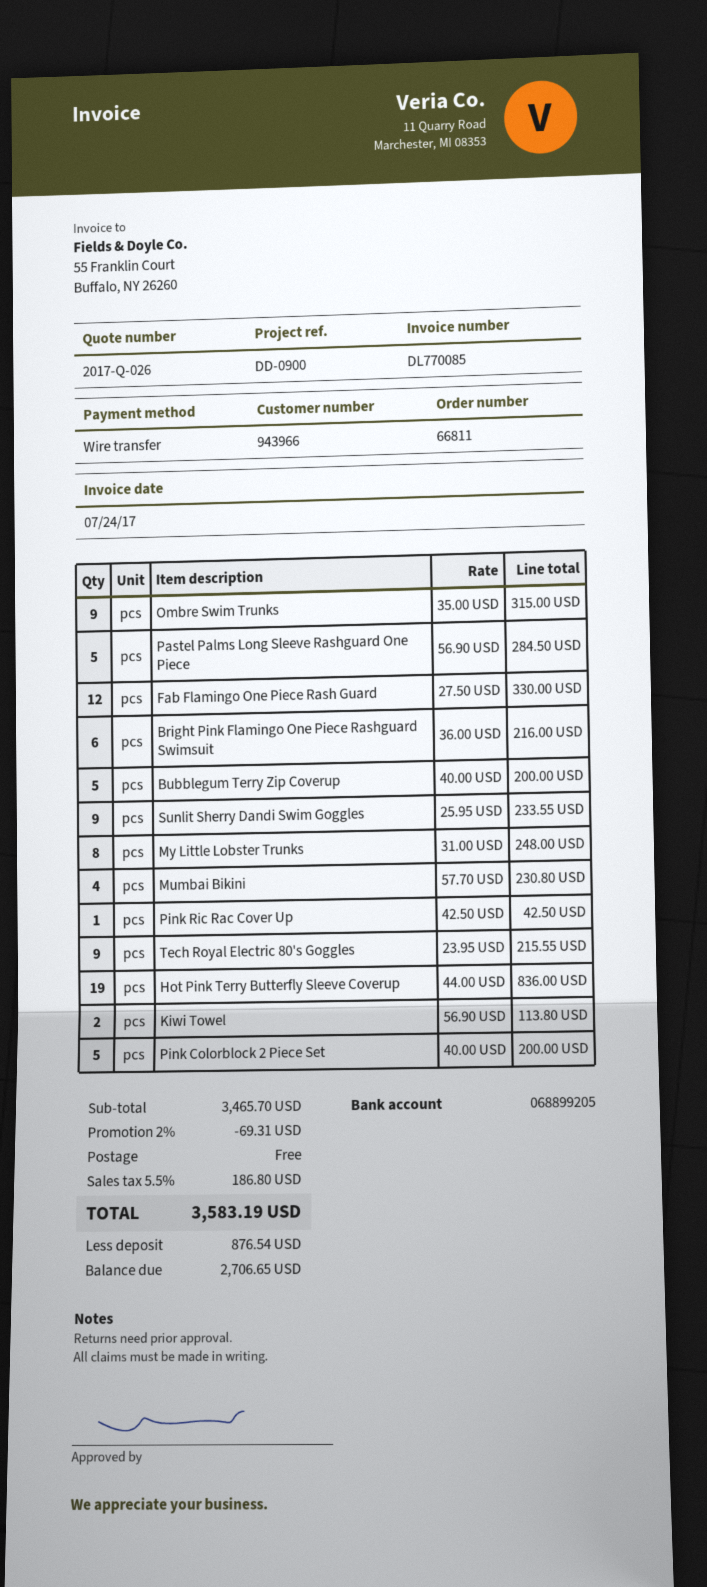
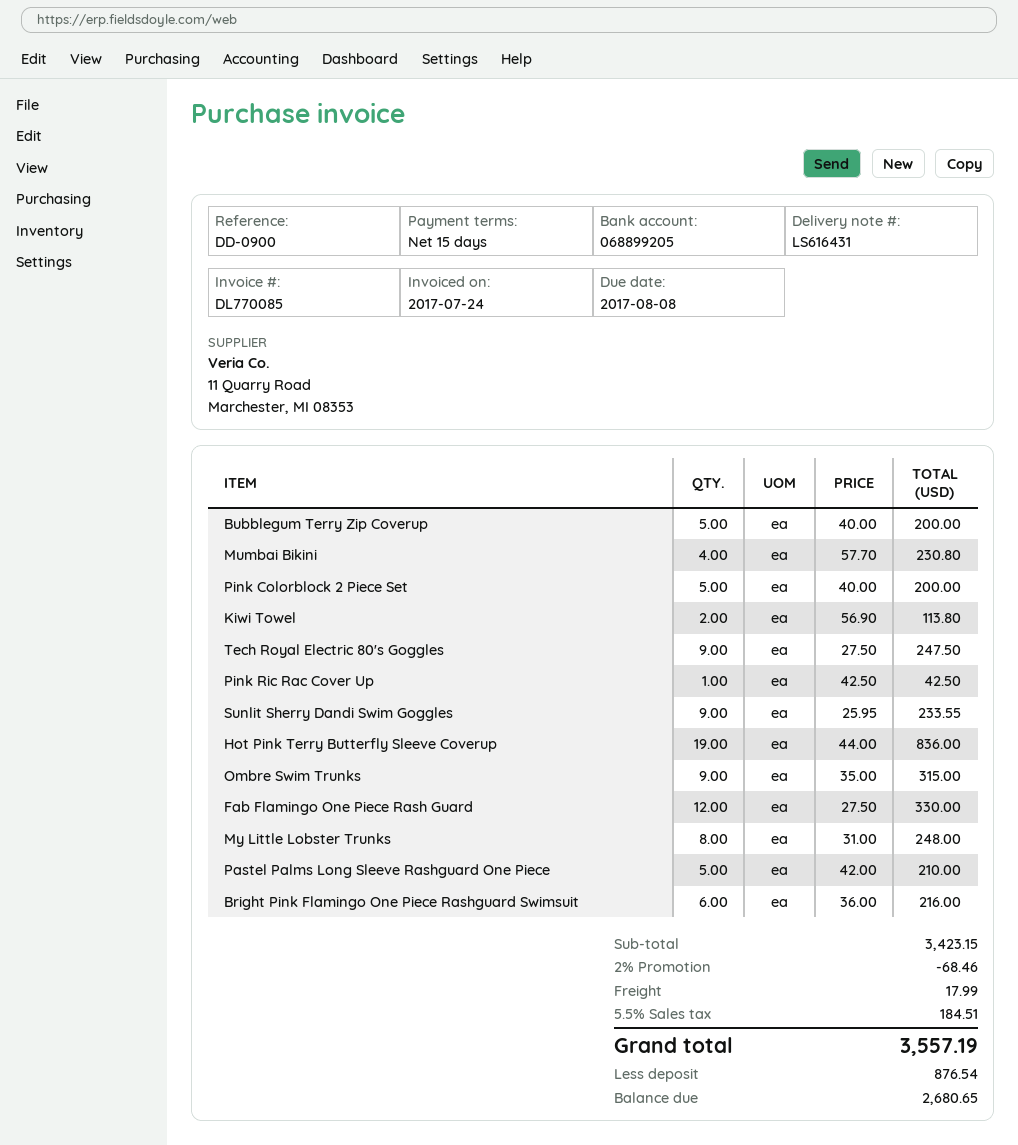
Pastel Palms Long Sleeve Rashguard One Piece: 5 x 56.90 = 284.50 -> 5 x 42.00 = 210.00
Tech Royal Electric 80's Goggles: 9 x 23.95 = 215.55 -> 9 x 27.50 = 247.50
subtotal: 3465.70 -> 3423.15
discount: 2% = 69.31 -> 2% = 68.46
shipping: 0.00 -> 17.99
tax: 5.5% = 186.80 -> 5.5% = 184.51
total: 3583.19 -> 3557.19
balance: 2706.65 -> 2680.65

